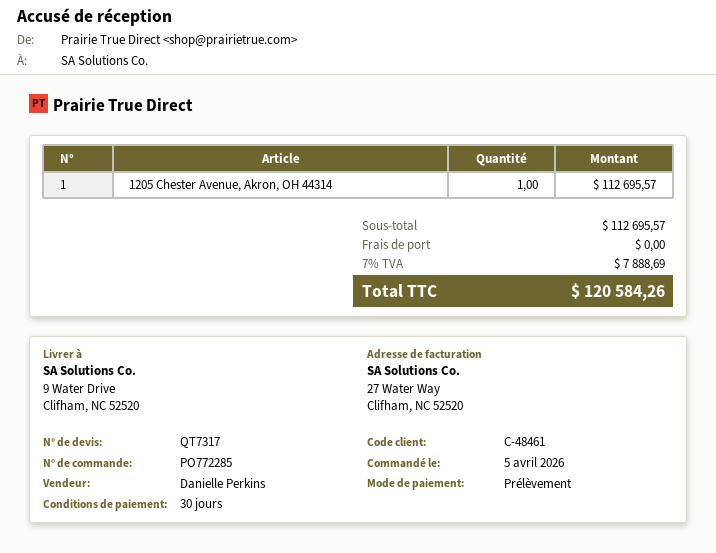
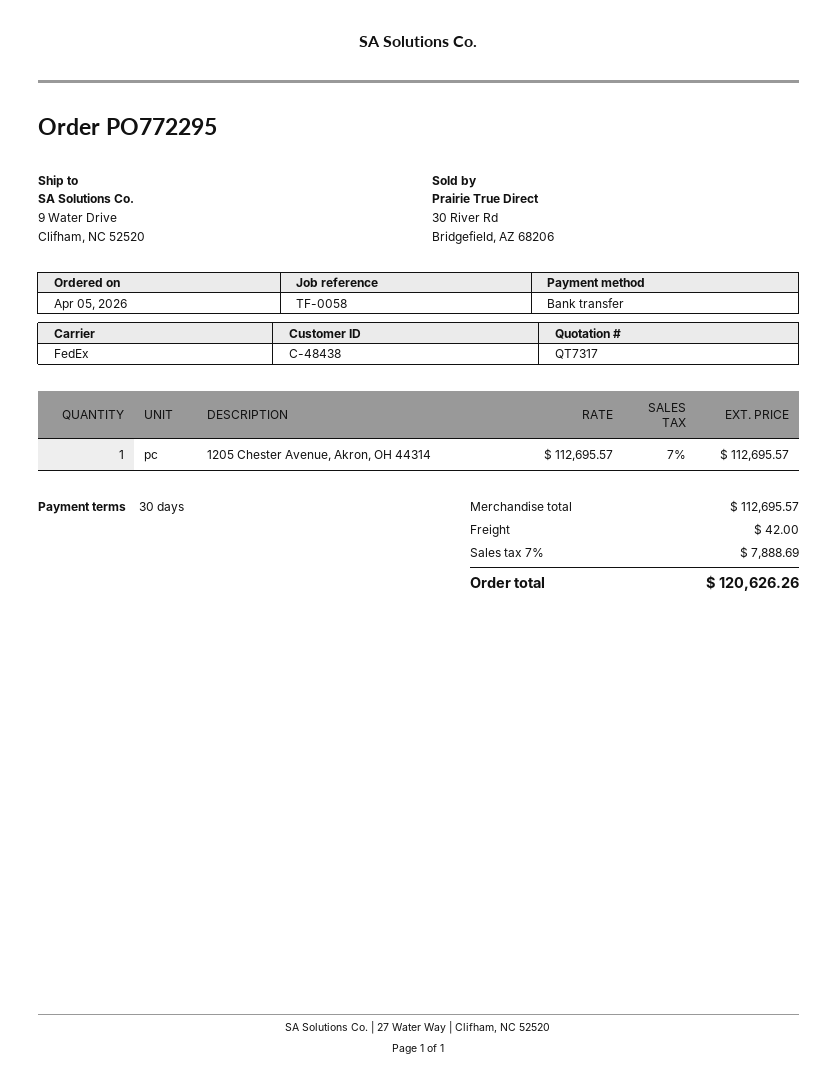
order number: PO772285 -> PO772295
customer number: C-48461 -> C-48438
payment method: direct debit -> bank transfer
shipping: 0.00 -> 42.00
total: 120584.26 -> 120626.26

